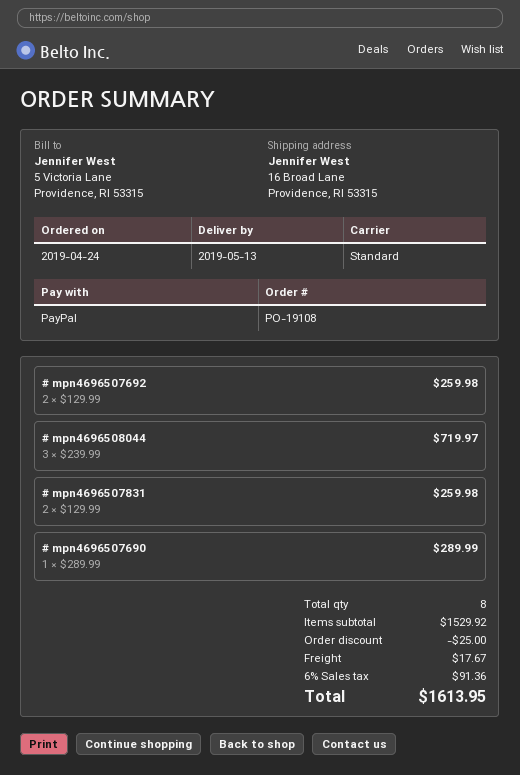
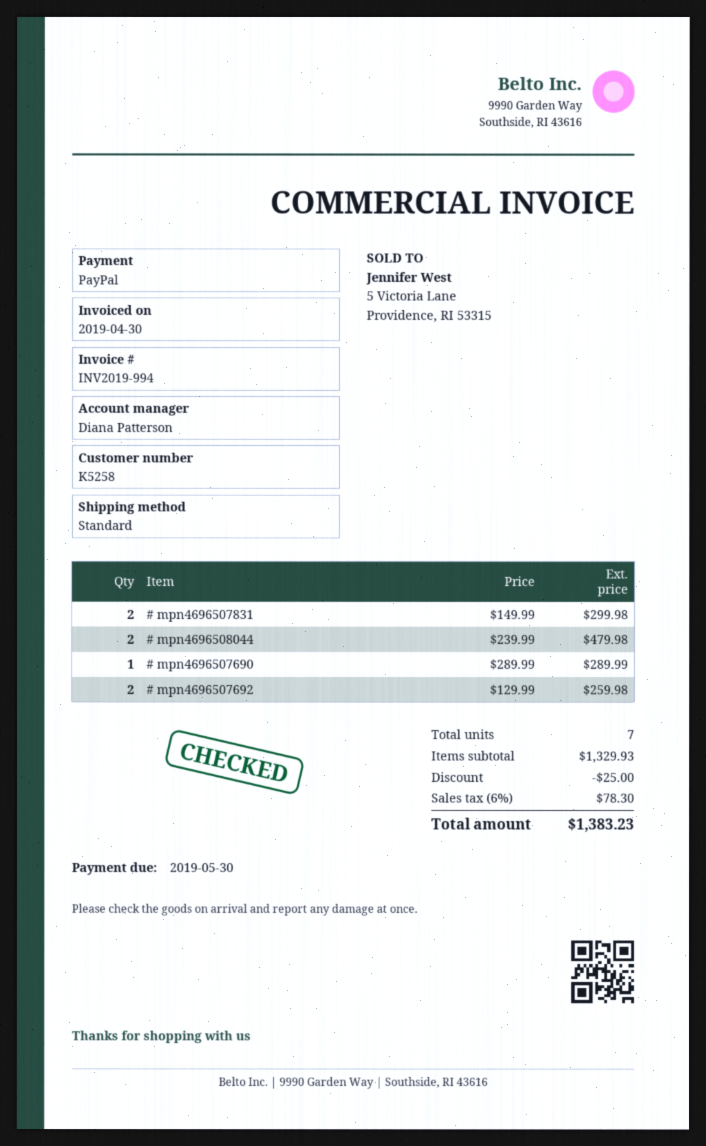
# mpn4696508044: 3 x 239.99 = 719.97 -> 2 x 239.99 = 479.98
# mpn4696507831: 2 x 129.99 = 259.98 -> 2 x 149.99 = 299.98
total quantity: 8 -> 7
subtotal: 1529.92 -> 1329.93
shipping: 17.67 -> none
tax: 6% = 91.36 -> 6% = 78.30
total: 1613.95 -> 1383.23

